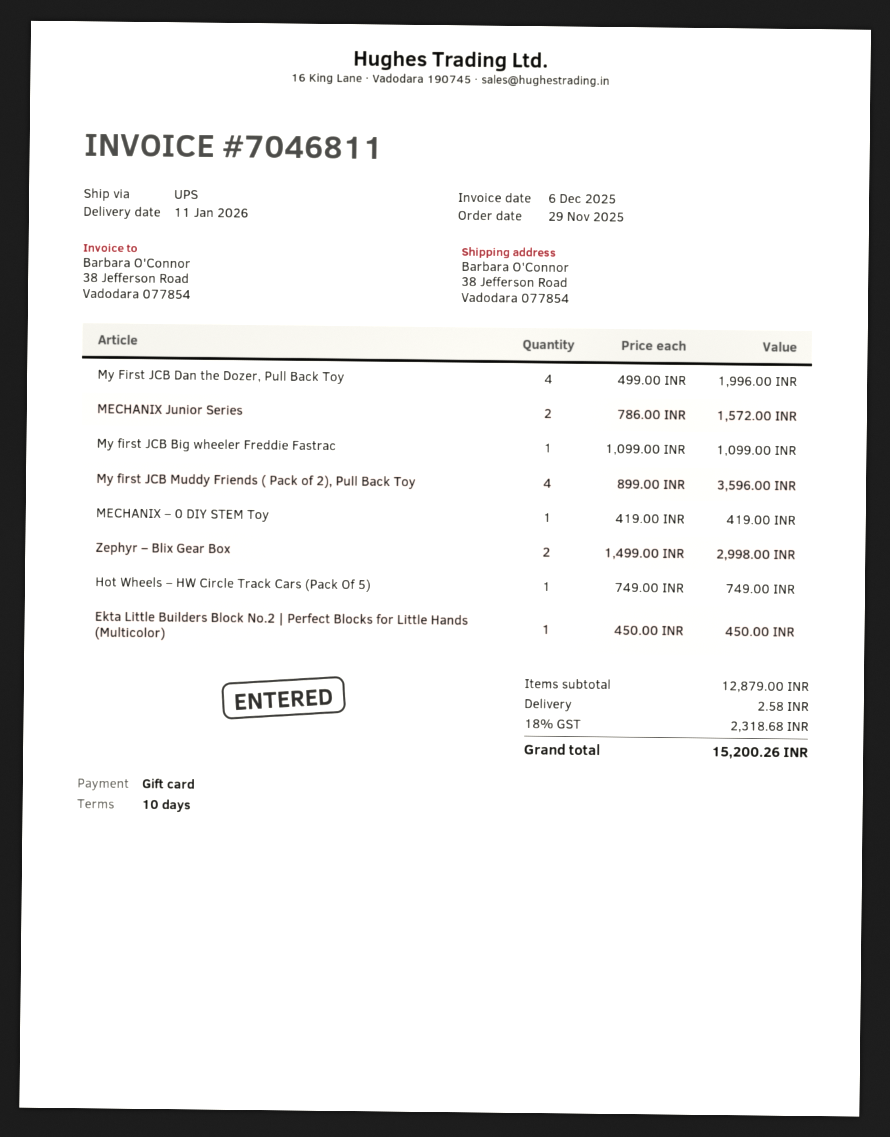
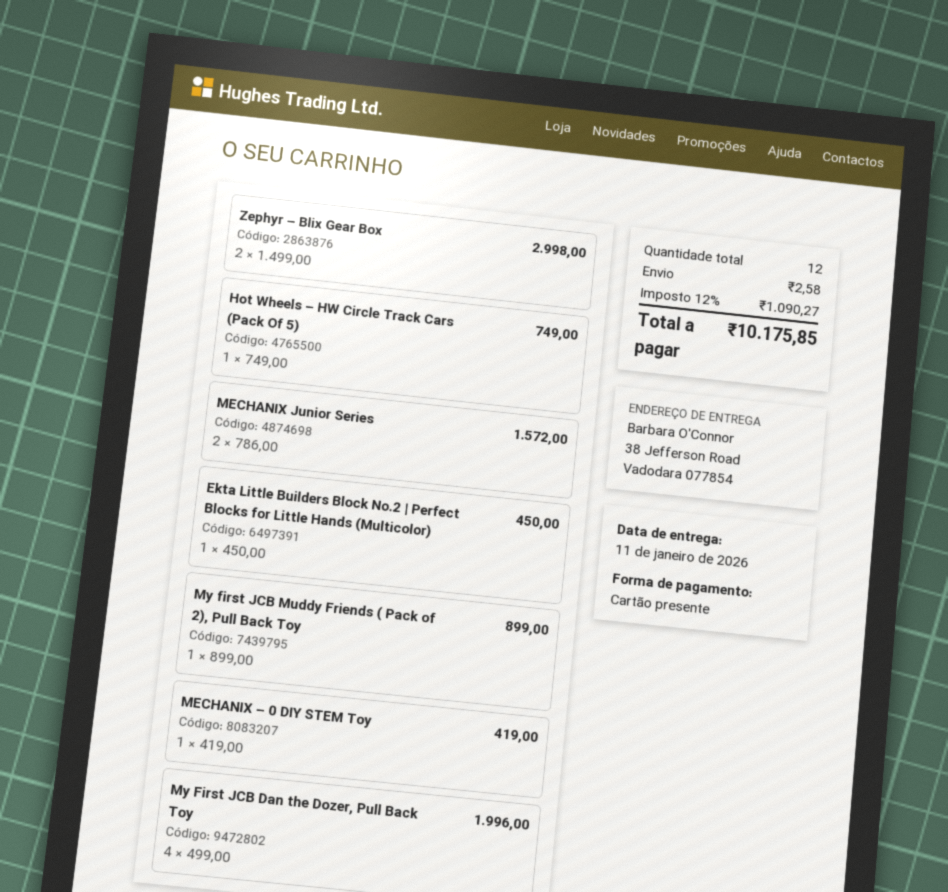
My first JCB Big wheeler Freddie Fastrac: 1 x 1099.00 = 1099.00 -> none
My first JCB Muddy Friends ( Pack of 2), Pull Back Toy: 4 x 899.00 = 3596.00 -> 1 x 899.00 = 899.00
tax: 18% = 2318.68 -> 12% = 1090.27
total: 15200.26 -> 10175.85

